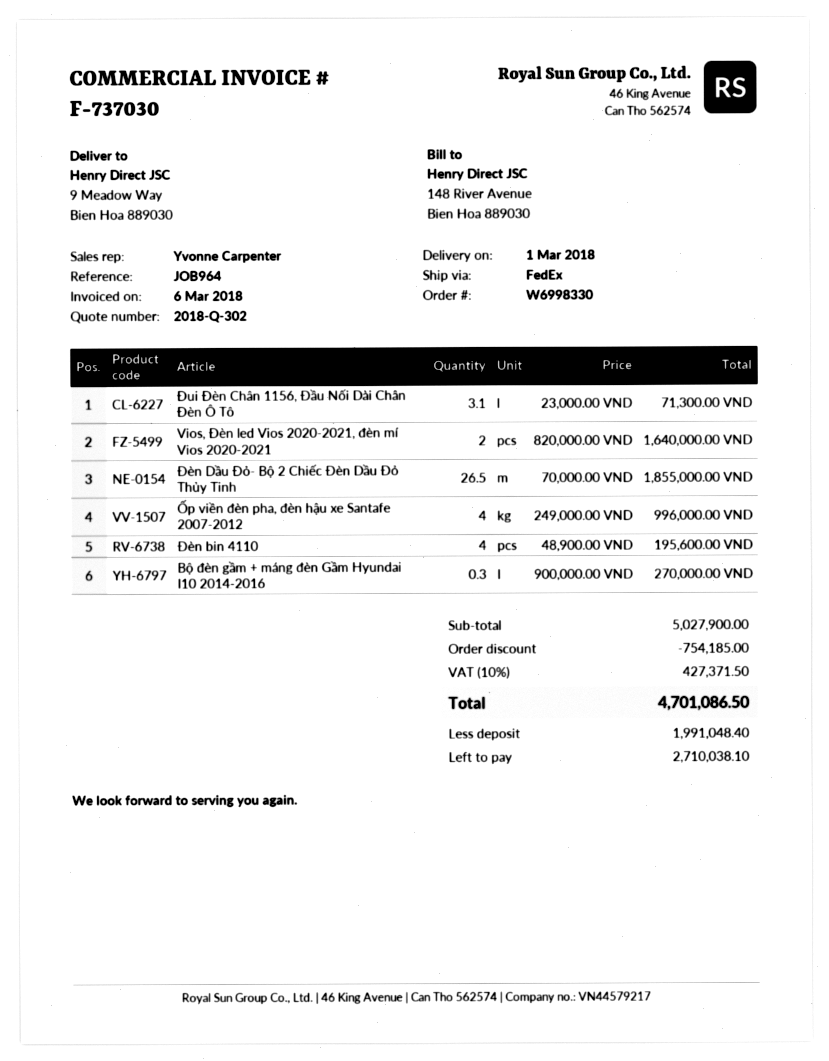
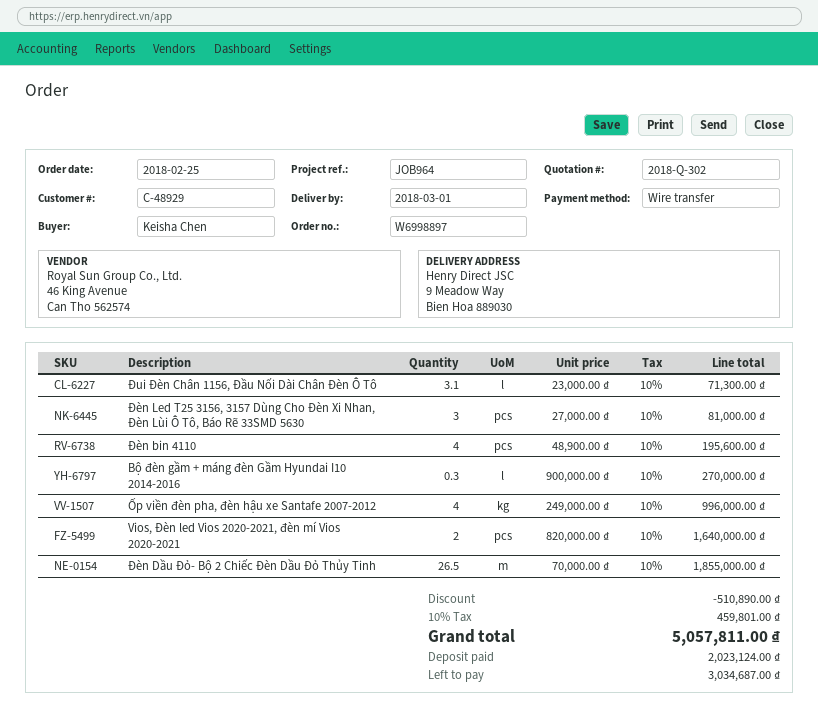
order number: W6998330 -> W6998897
Đèn Led T25 3156, 3157 Dùng Cho Đèn Xi Nhan, Đèn Lùi Ô Tô, Báo Rẽ 33SMD 5630: none -> 3 x 27000.00 = 81000.00
discount: 754185.00 -> 510890.00
tax: 10% = 427371.50 -> 10% = 459801.00
total: 4701086.50 -> 5057811.00
deposit: 1991048.40 -> 2023124.00
balance: 2710038.10 -> 3034687.00

